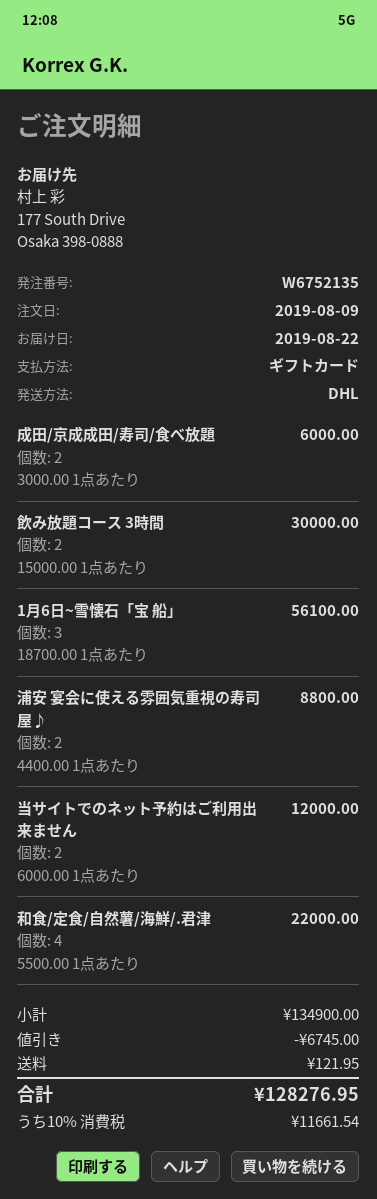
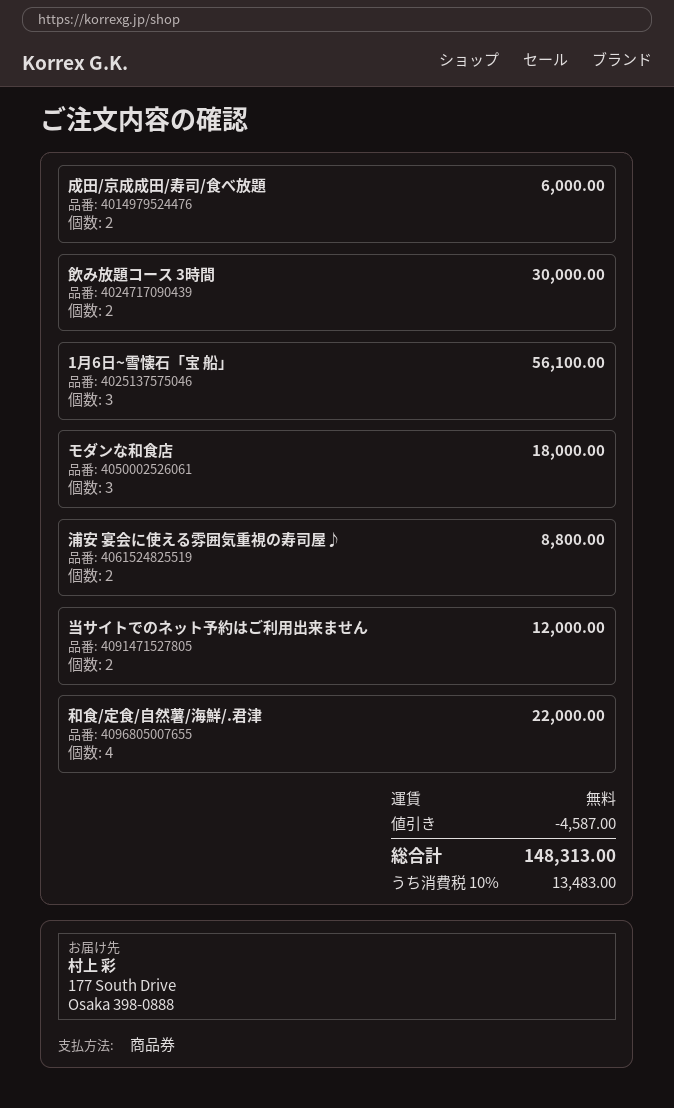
モダンな和食店: none -> 3 for 18000.00
discount: 6745.00 -> 4587.00
shipping: 121.95 -> 0.00
tax: 10% = 11661.54 -> 10% = 13483.00
total: 128276.95 -> 148313.00

